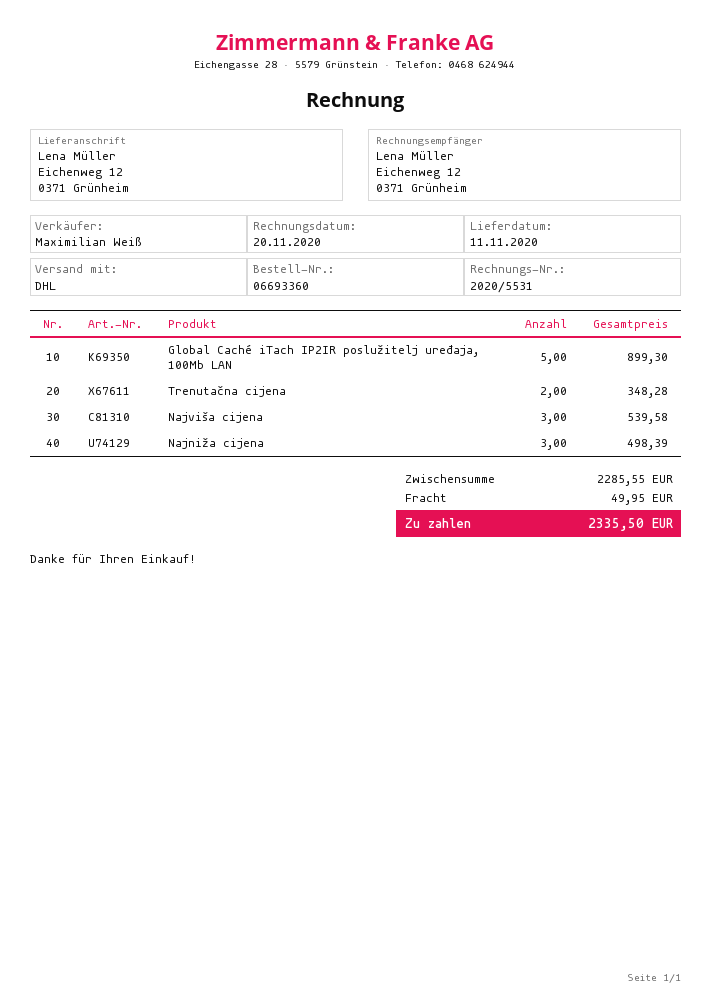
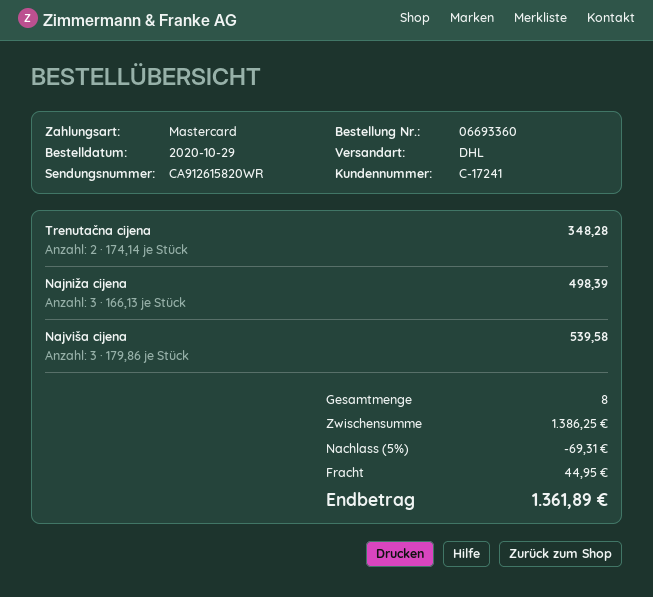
Global Caché iTach IP2IR poslužitelj uređaja, 100Mb LAN: 5 for 899.30 -> none
subtotal: 2285.55 -> 1386.25
discount: none -> 5% = 69.31
shipping: 49.95 -> 44.95
total: 2335.50 -> 1361.89

